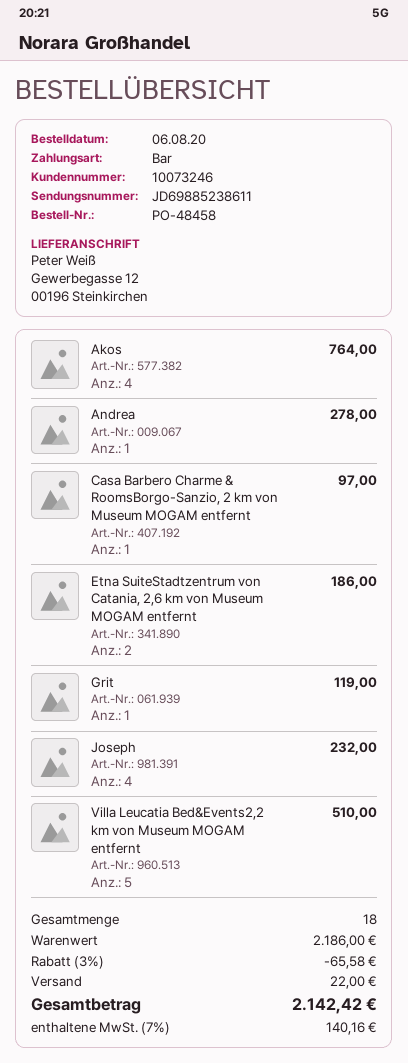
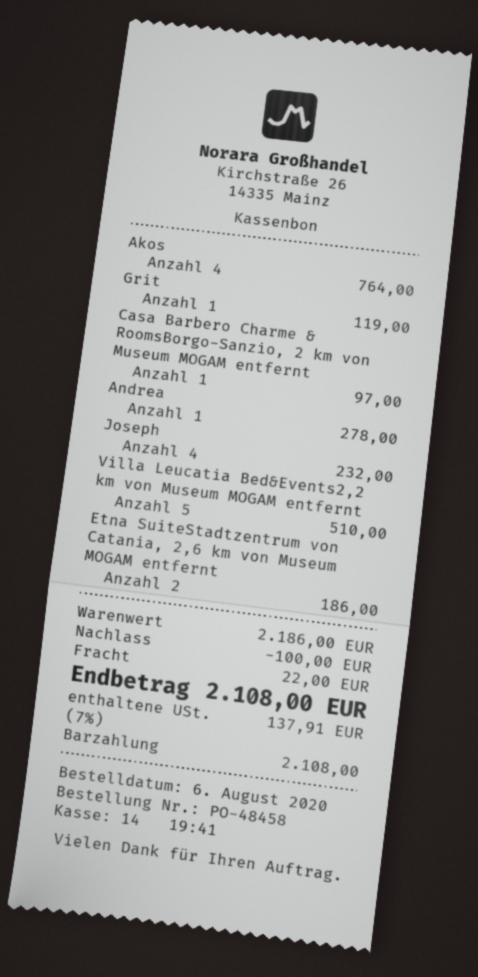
discount: 65.58 -> 100.00
tax: 7% = 140.16 -> 7% = 137.91
total: 2142.42 -> 2108.00

